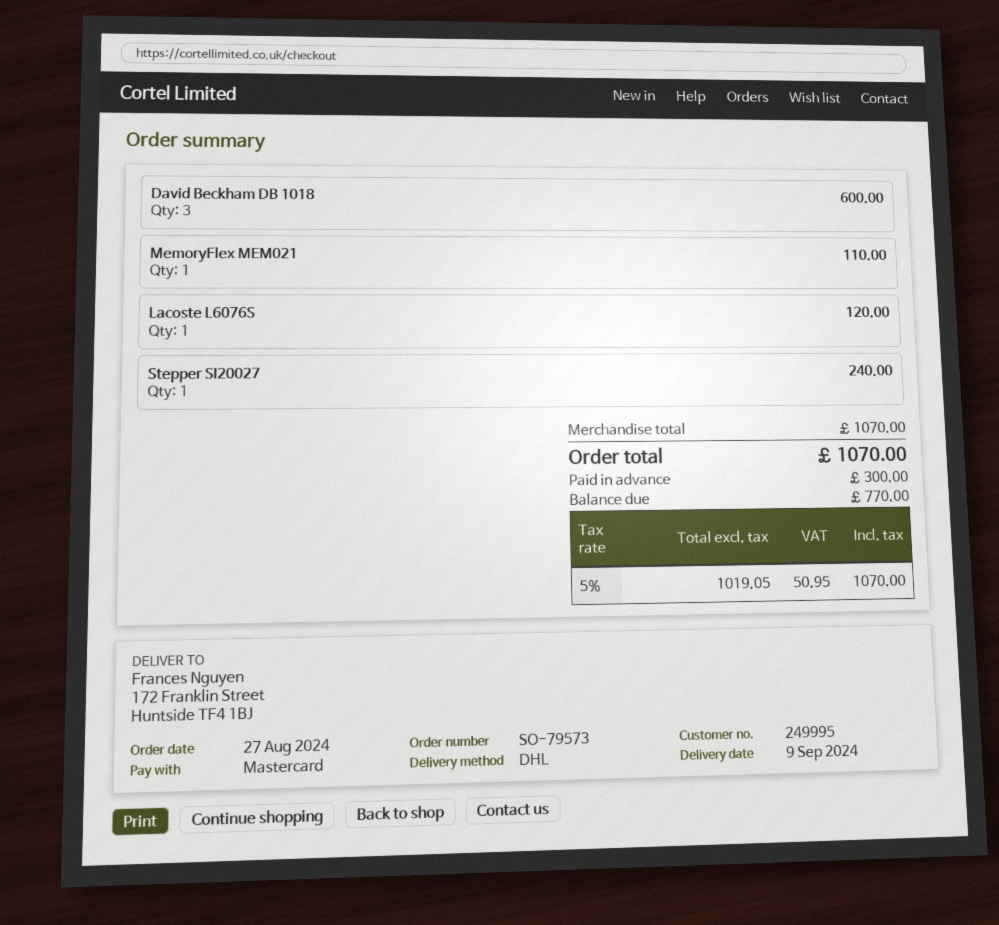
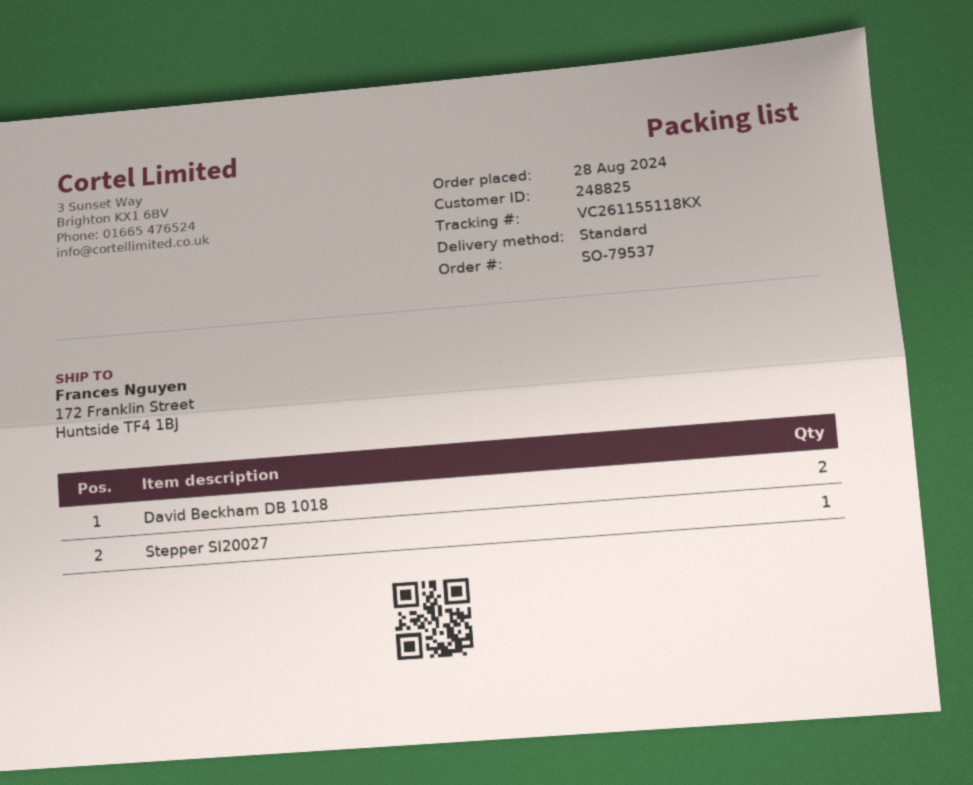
order number: SO-79573 -> SO-79537
order date: 2024-08-27 -> 2024-08-28
customer number: 249995 -> 248825
shipping method: DHL -> standard
David Beckham DB 1018: 3 -> 2
MemoryFlex MEM021: 1 -> none
Lacoste L6076S: 1 -> none

